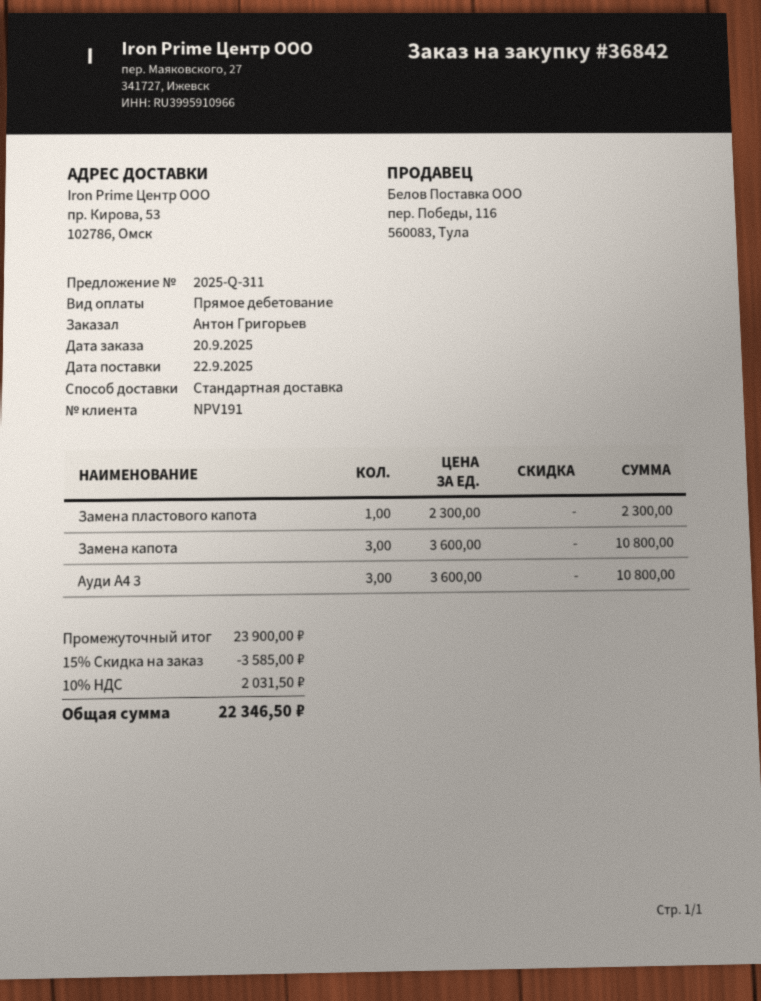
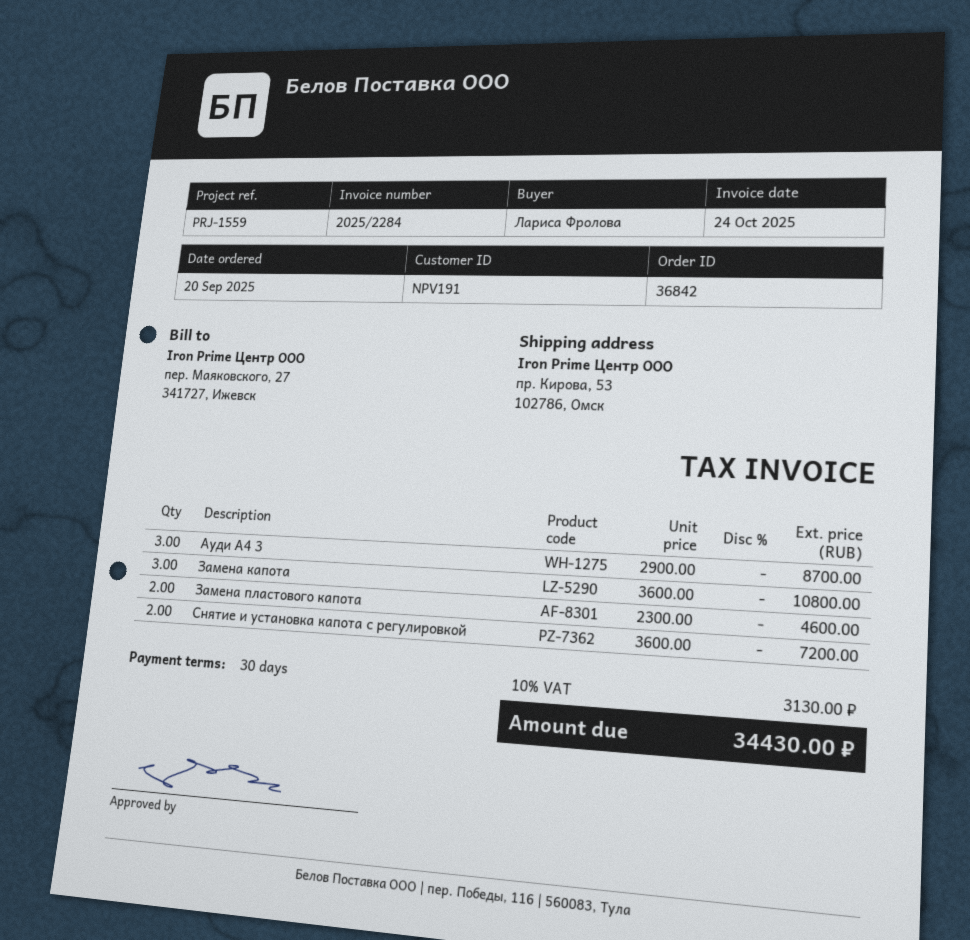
ordered by: Антон Григорьев -> Лариса Фролова
Замена пластового капота: 1 x 2300.00 = 2300.00 -> 2 x 2300.00 = 4600.00
Ауди А4 3: 3 x 3600.00 = 10800.00 -> 3 x 2900.00 = 8700.00
Снятие и установка капота с регулировкой: none -> 2 x 3600.00 = 7200.00
discount: 15% = 3585.00 -> none
tax: 10% = 2031.50 -> 10% = 3130.00
total: 22346.50 -> 34430.00

